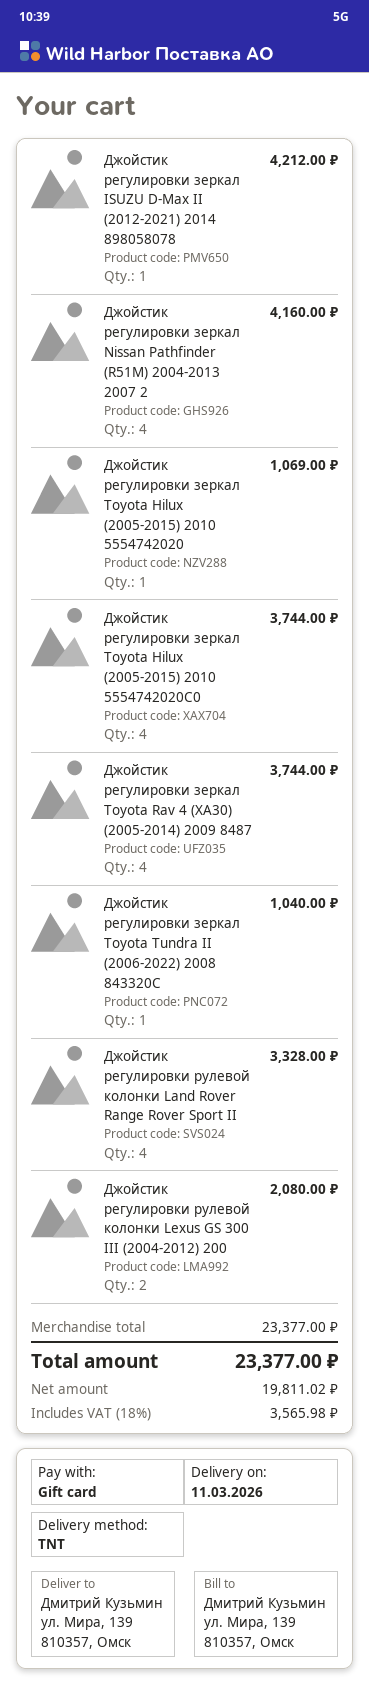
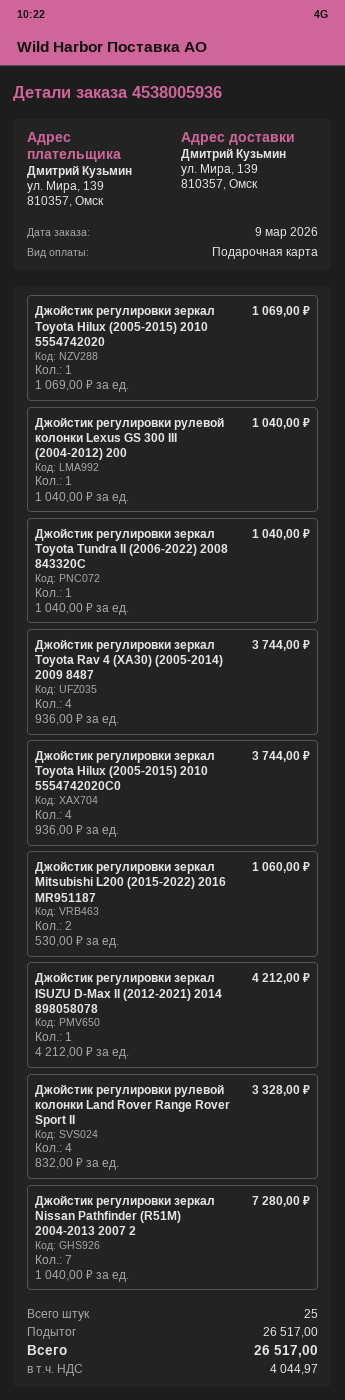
Джойстик регулировки зеркал Nissan Pathfinder (R51M) 2004-2013 2007 2: 4 for 4160.00 -> 7 for 7280.00
Джойстик регулировки рулевой колонки Lexus GS 300 III (2004-2012) 200: 2 for 2080.00 -> 1 for 1040.00
Джойстик регулировки зеркал Mitsubishi L200 (2015-2022) 2016 MR951187: none -> 2 for 1060.00
subtotal: 23377.00 -> 26517.00
tax: 3565.98 -> 4044.97
total: 23377.00 -> 26517.00

